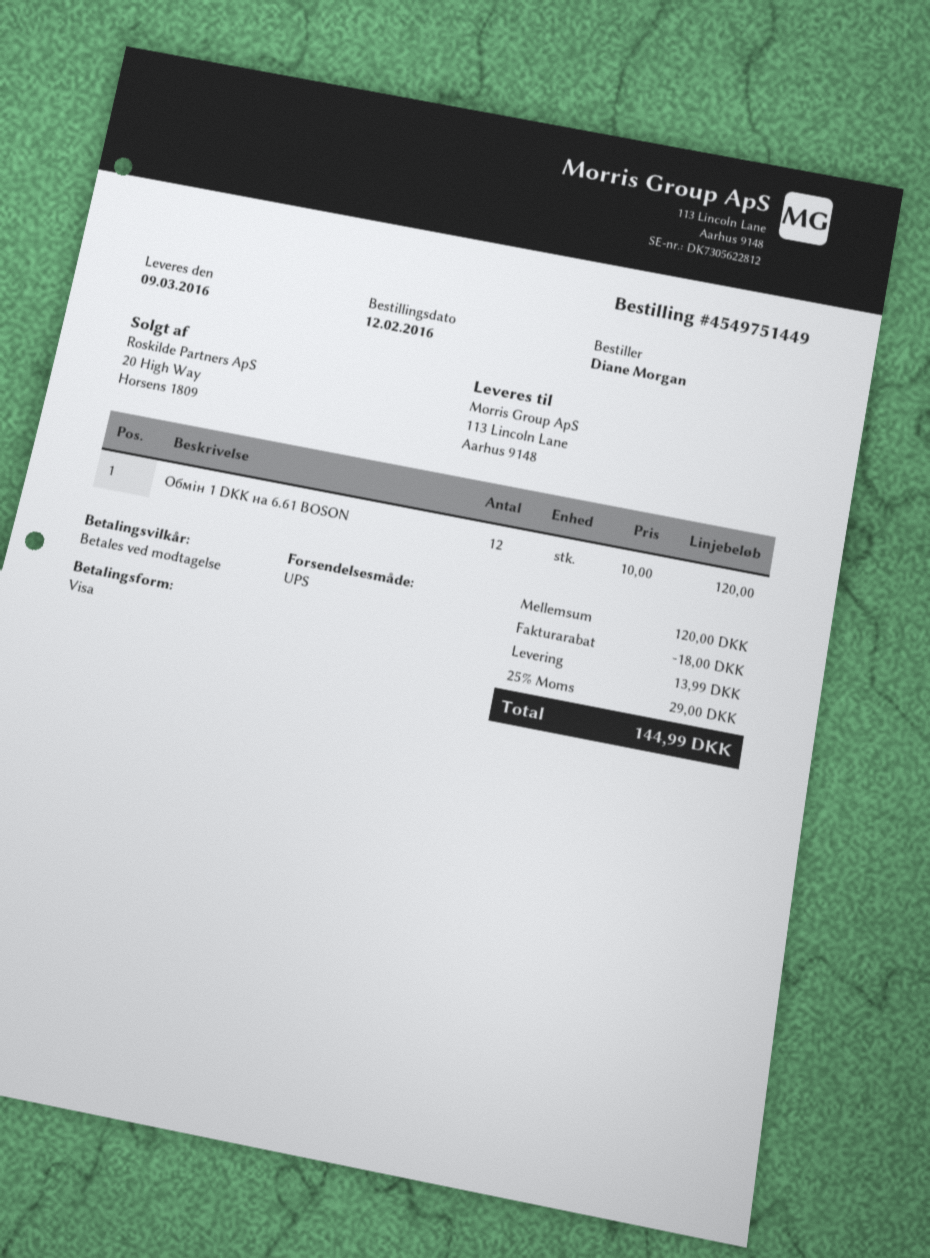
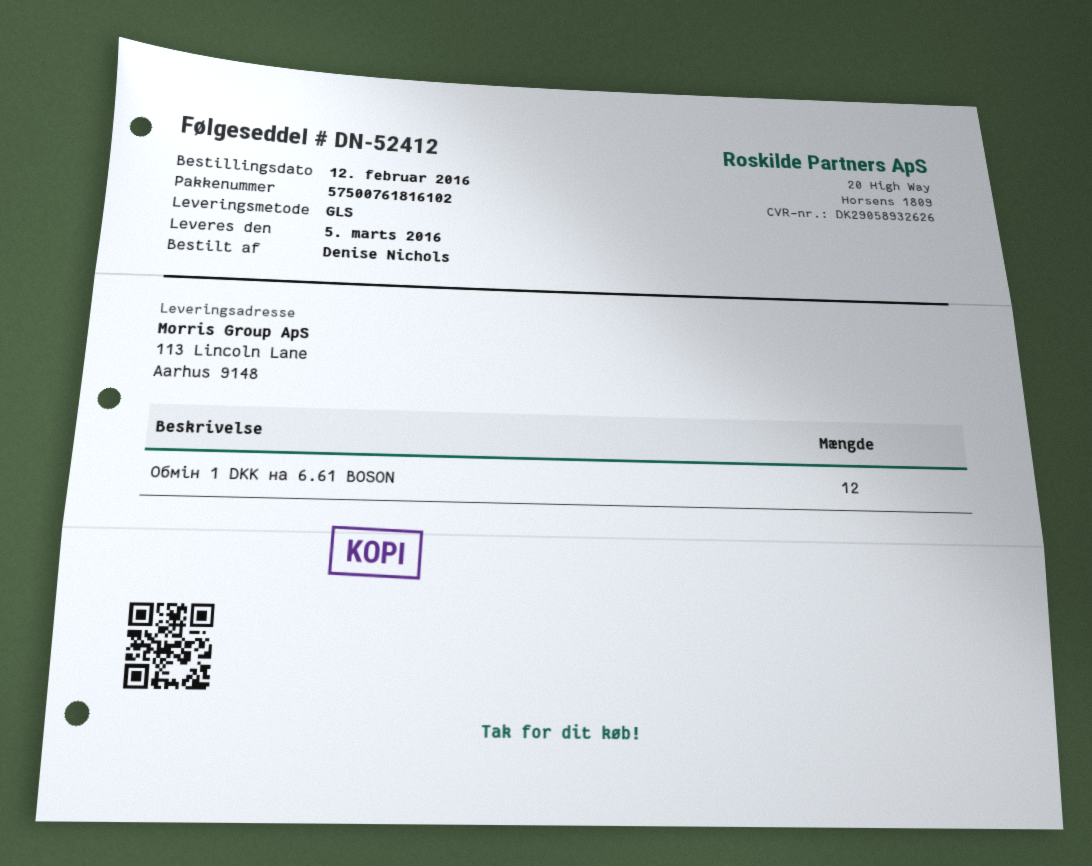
delivery date: 2016-03-09 -> 2016-03-05
ordered by: Diane Morgan -> Denise Nichols
shipping method: UPS -> GLS

